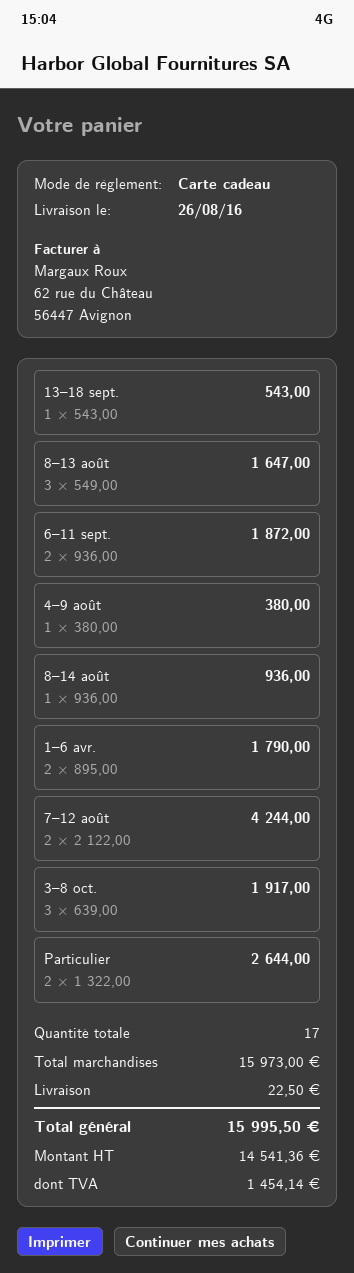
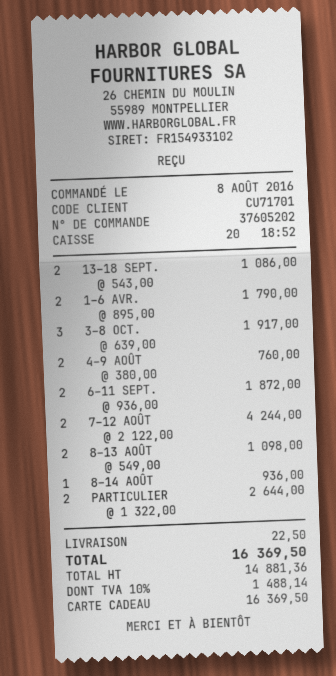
13–18 sept.: 1 x 543.00 = 543.00 -> 2 x 543.00 = 1086.00
8–13 août: 3 x 549.00 = 1647.00 -> 2 x 549.00 = 1098.00
4–9 août: 1 x 380.00 = 380.00 -> 2 x 380.00 = 760.00
net: 14541.36 -> 14881.36
tax: 1454.14 -> 1488.14
total: 15995.50 -> 16369.50

